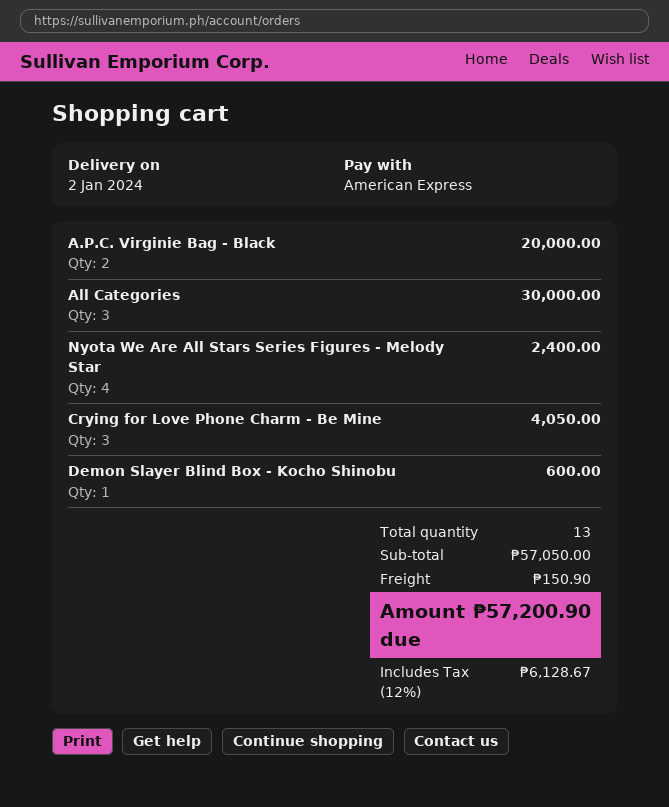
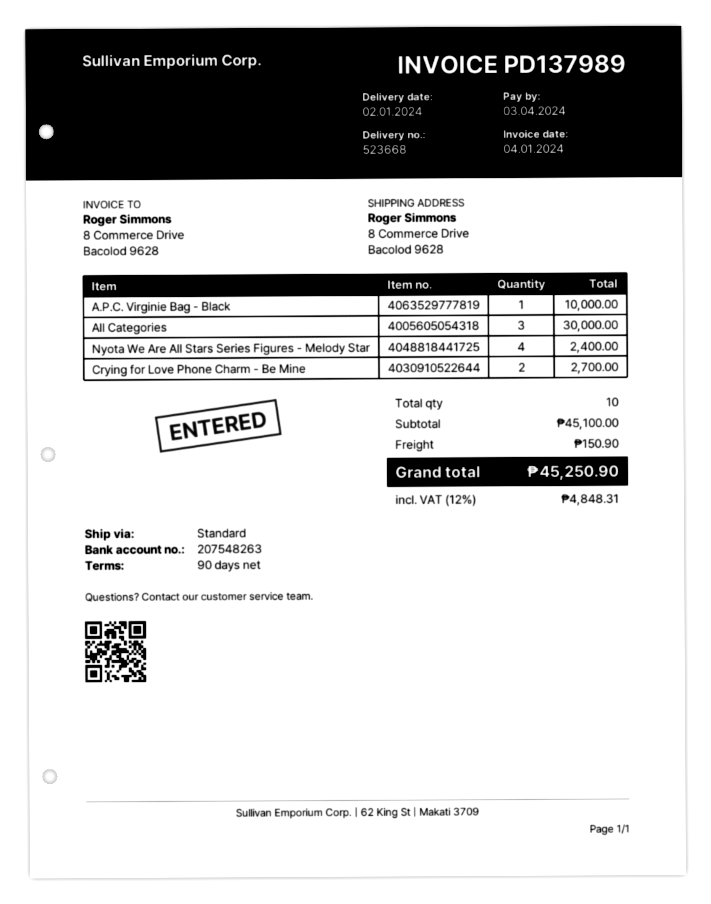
A.P.C. Virginie Bag - Black: 2 for 20000.00 -> 1 for 10000.00
Crying for Love Phone Charm - Be Mine: 3 for 4050.00 -> 2 for 2700.00
Demon Slayer Blind Box - Kocho Shinobu: 1 for 600.00 -> none
total quantity: 13 -> 10
subtotal: 57050.00 -> 45100.00
tax: 12% = 6128.67 -> 12% = 4848.31
total: 57200.90 -> 45250.90

